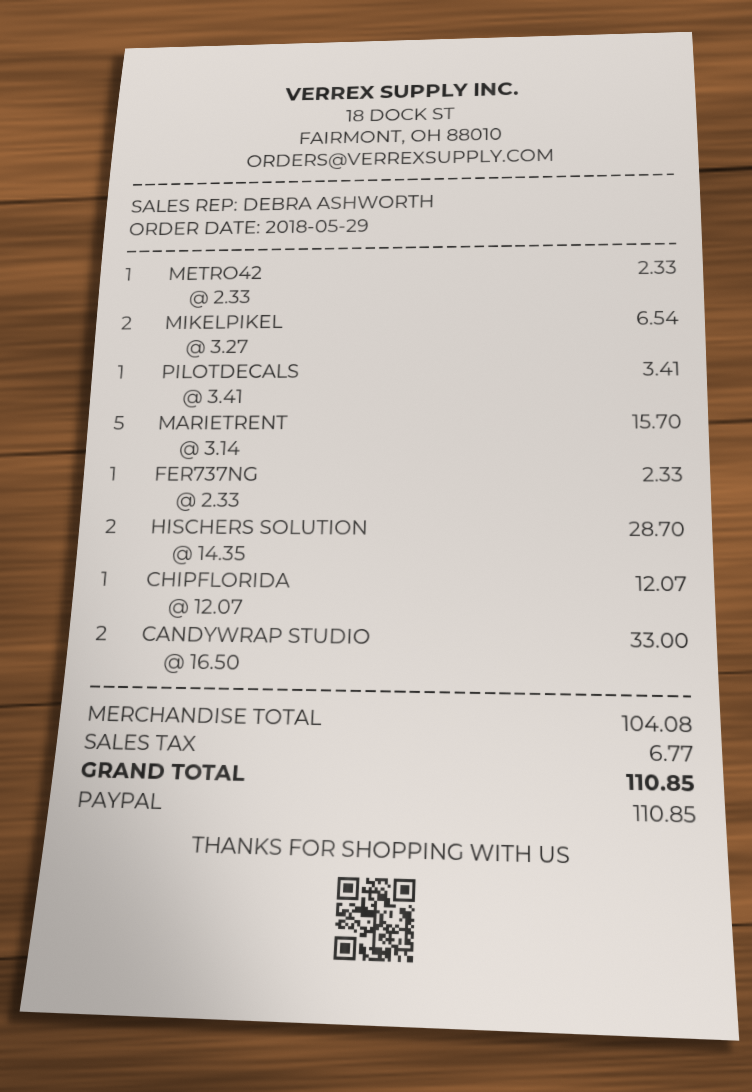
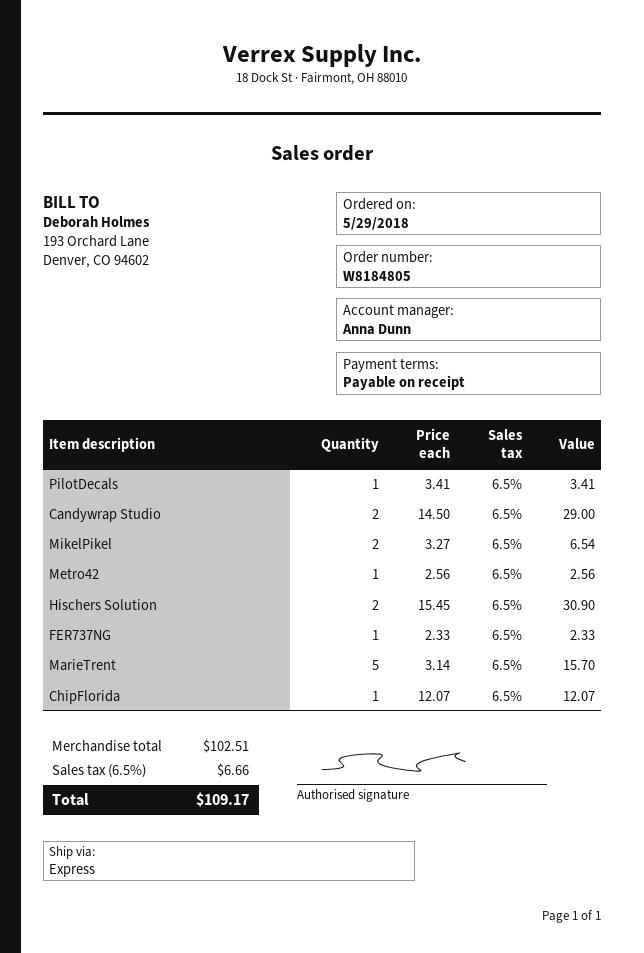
sales rep: DEBRA ASHWORTH -> Anna Dunn
METRO42: 1 x 2.33 = 2.33 -> 1 x 2.56 = 2.56
HISCHERS SOLUTION: 2 x 14.35 = 28.70 -> 2 x 15.45 = 30.90
CANDYWRAP STUDIO: 2 x 16.50 = 33.00 -> 2 x 14.50 = 29.00
subtotal: 104.08 -> 102.51
tax: 6.77 -> 6.66
total: 110.85 -> 109.17

